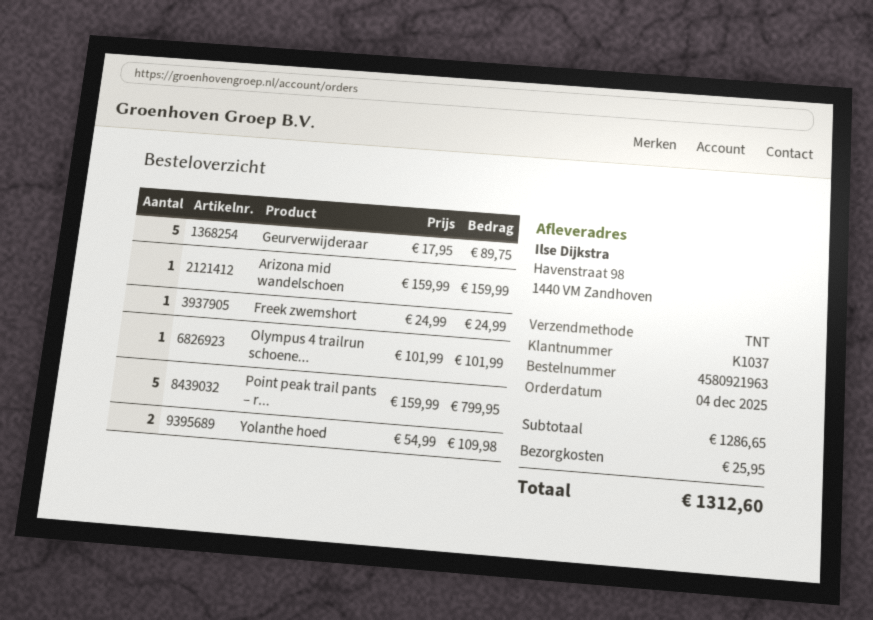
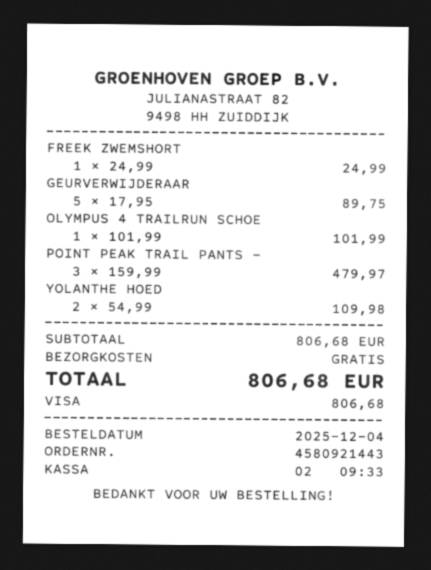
order number: 4580921963 -> 4580921443
Arizona mid wandelschoen: 1 x 159.99 = 159.99 -> none
Point peak trail pants – r...: 5 x 159.99 = 799.95 -> 3 x 159.99 = 479.97
subtotal: 1286.65 -> 806.68
shipping: 25.95 -> 0.00
total: 1312.60 -> 806.68

